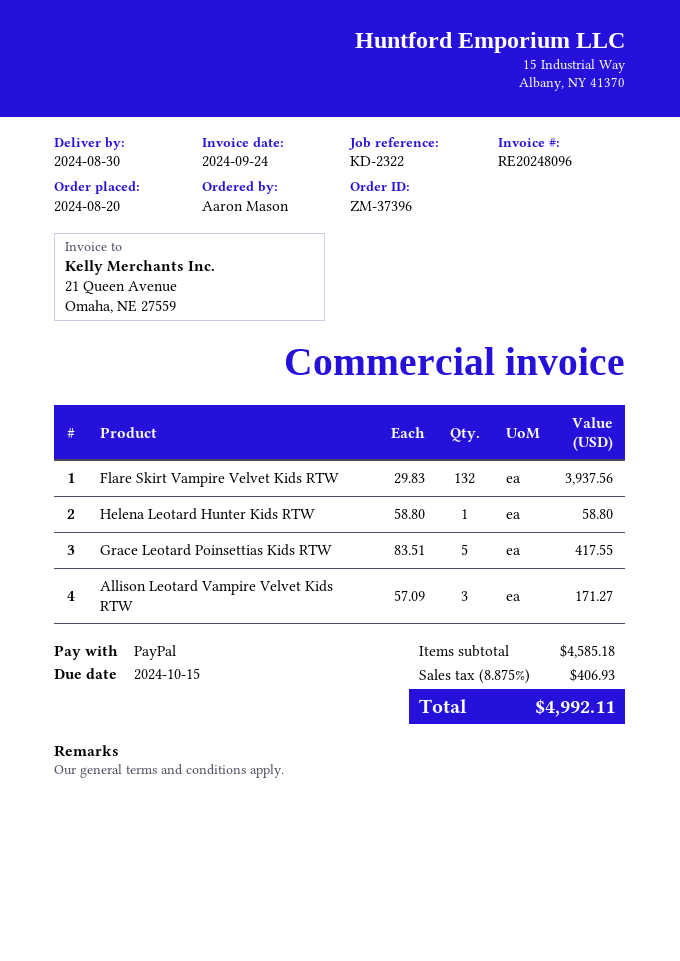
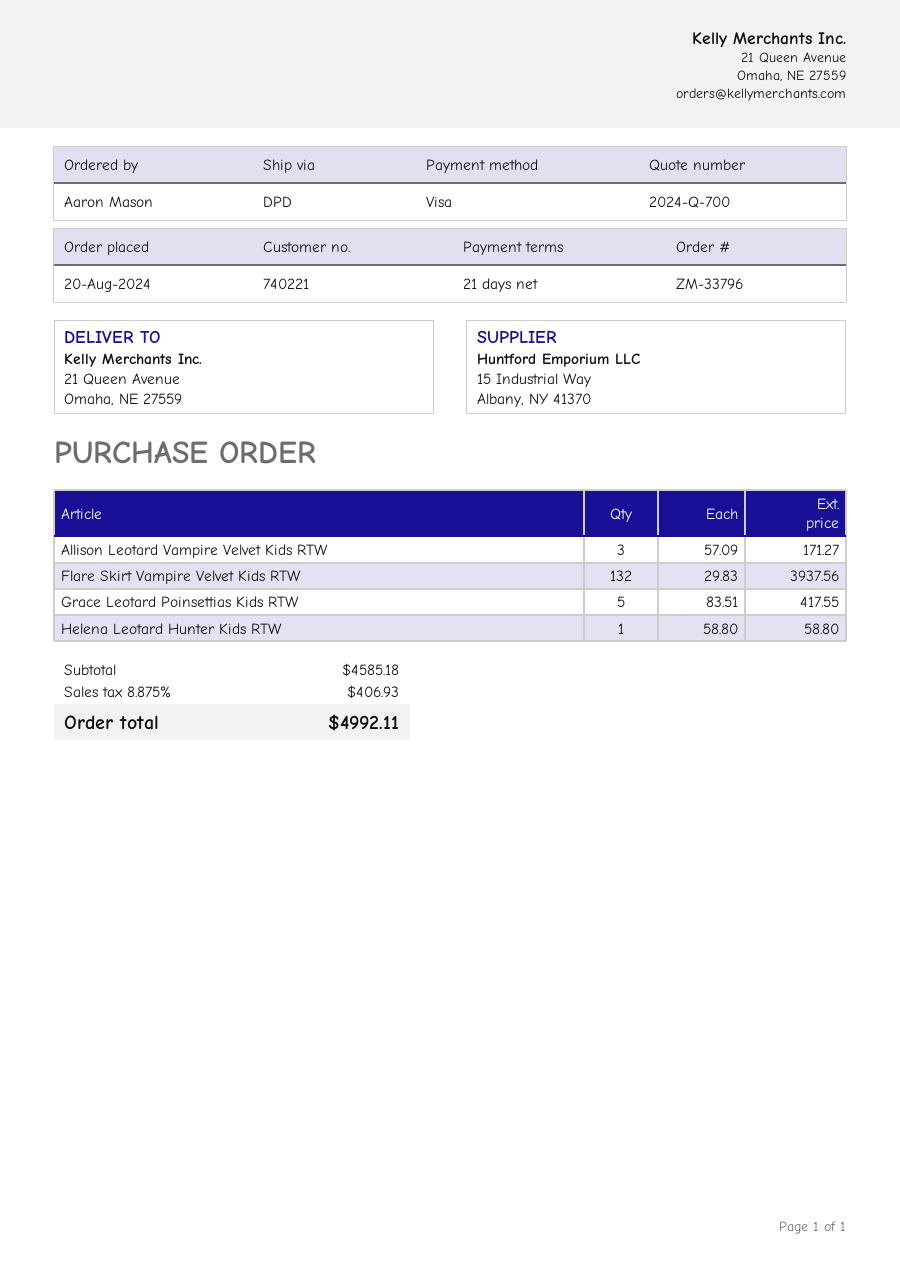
order number: ZM-37396 -> ZM-33796
payment method: PayPal -> Visa

